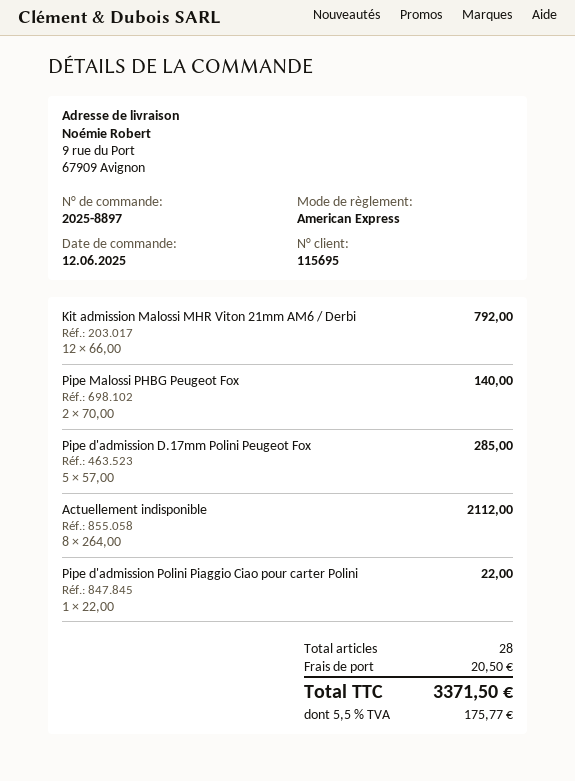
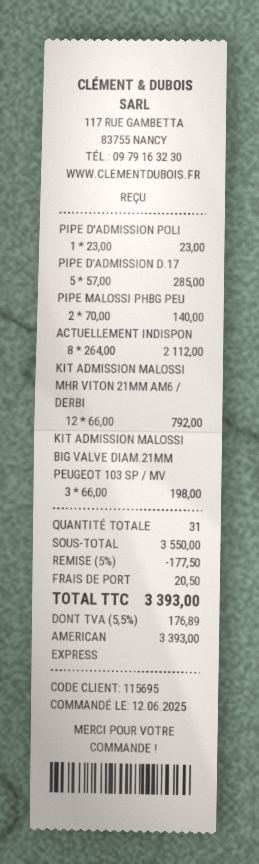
Pipe d'admission Polini Piaggio Ciao pour carter Polini: 1 x 22.00 = 22.00 -> 1 x 23.00 = 23.00
KIT ADMISSION MALOSSI BIG VALVE DIAM.21MM PEUGEOT 103 SP / MV: none -> 3 x 66.00 = 198.00
total quantity: 28 -> 31
discount: none -> 5% = 177.50
tax: 5.5% = 175.77 -> 5.5% = 176.89
total: 3371.50 -> 3393.00

